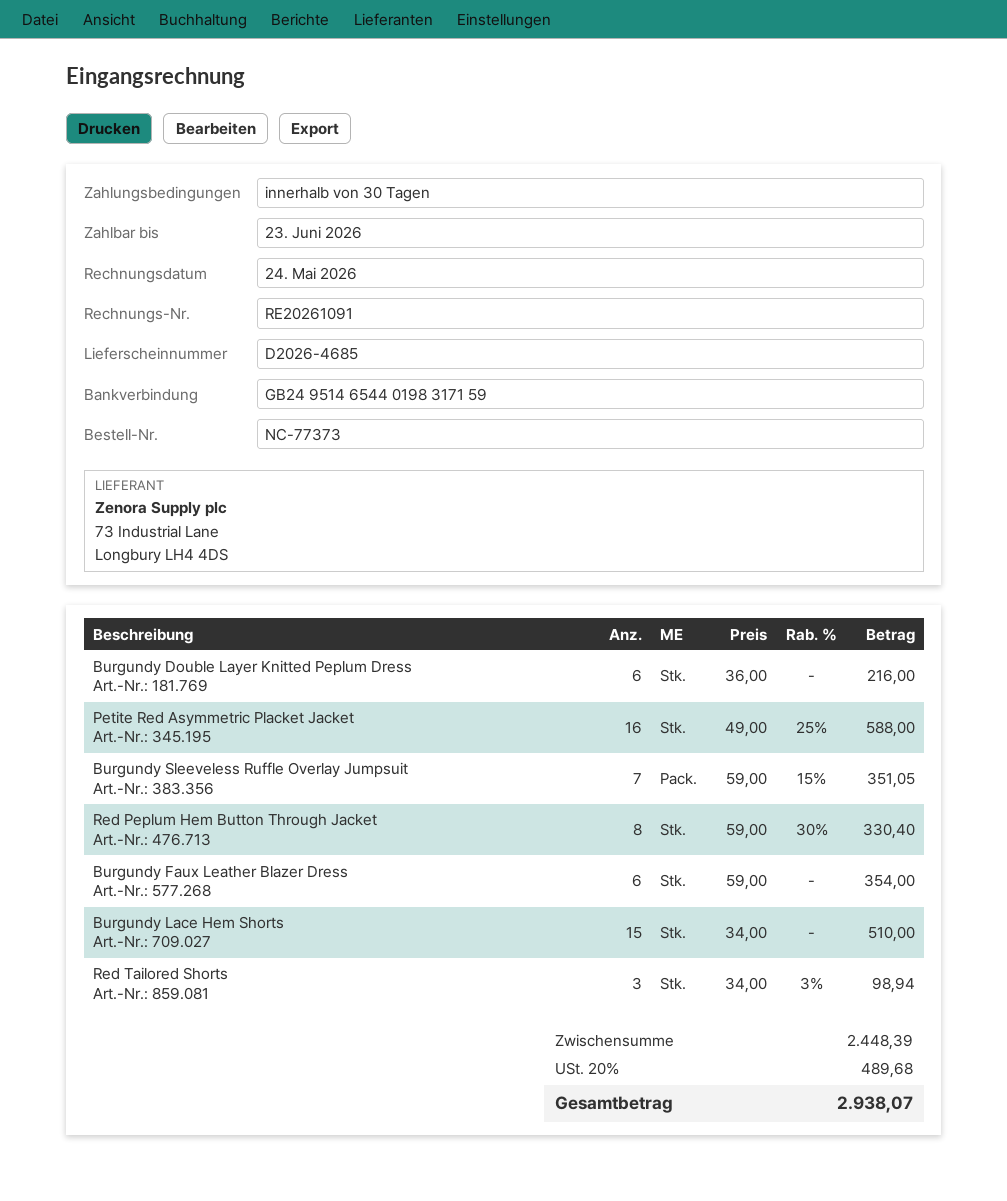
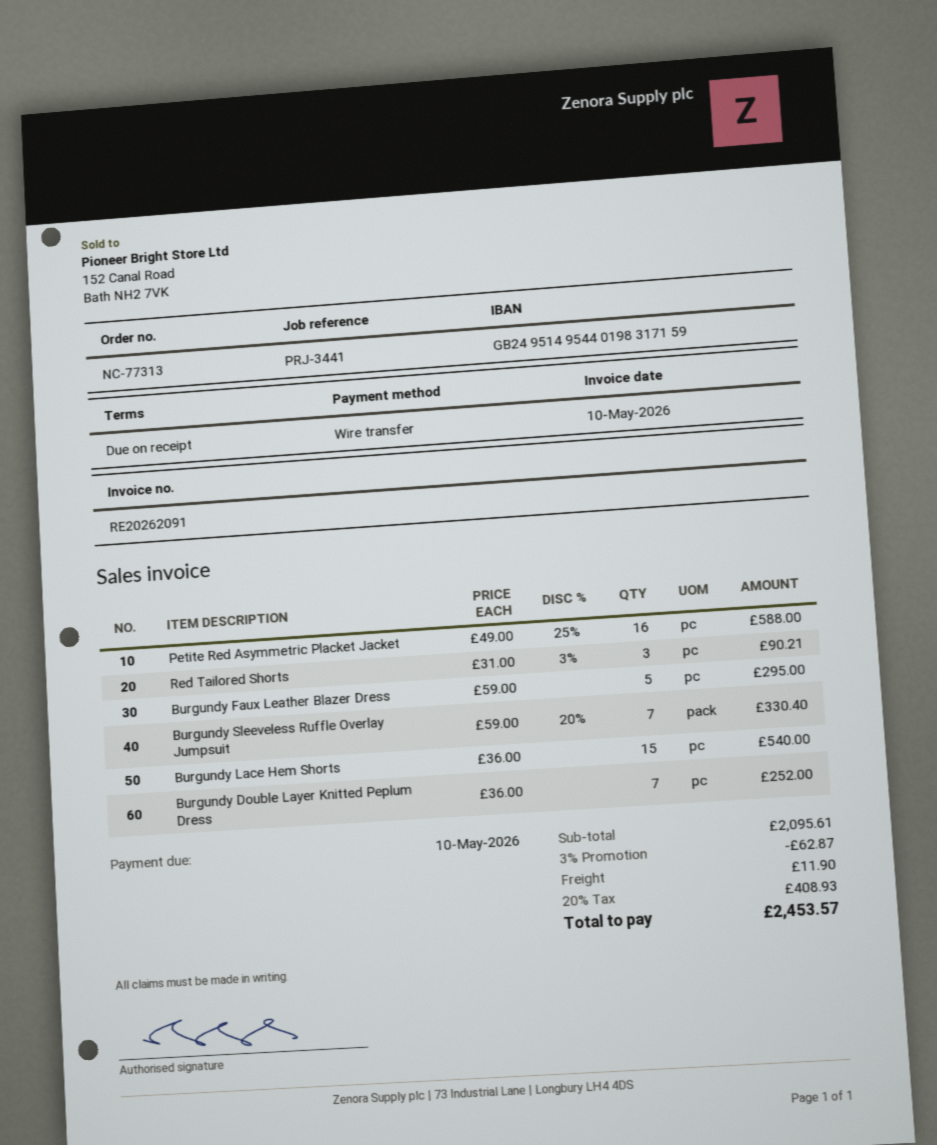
order number: NC-77373 -> NC-77313
invoice number: RE20261091 -> RE20262091
invoice date: 2026-05-24 -> 2026-05-10
payment terms: 30 days -> on receipt
due date: 2026-06-23 -> 2026-05-10
bank account: GB24951465440198317159 -> GB24951495440198317159
Burgundy Double Layer Knitted Peplum Dress: 6 x 36.00 = 216.00 -> 7 x 36.00 = 252.00
Burgundy Sleeveless Ruffle Overlay Jumpsuit: 7 x 59.00 - 15% = 351.05 -> 7 x 59.00 - 20% = 330.40
Red Peplum Hem Button Through Jacket: 8 x 59.00 - 30% = 330.40 -> none
Burgundy Faux Leather Blazer Dress: 6 x 59.00 = 354.00 -> 5 x 59.00 = 295.00
Burgundy Lace Hem Shorts: 15 x 34.00 = 510.00 -> 15 x 36.00 = 540.00
Red Tailored Shorts: 3 x 34.00 - 3% = 98.94 -> 3 x 31.00 - 3% = 90.21
subtotal: 2448.39 -> 2095.61
discount: none -> 3% = 62.87
shipping: none -> 11.90
tax: 20% = 489.68 -> 20% = 408.93
total: 2938.07 -> 2453.57

